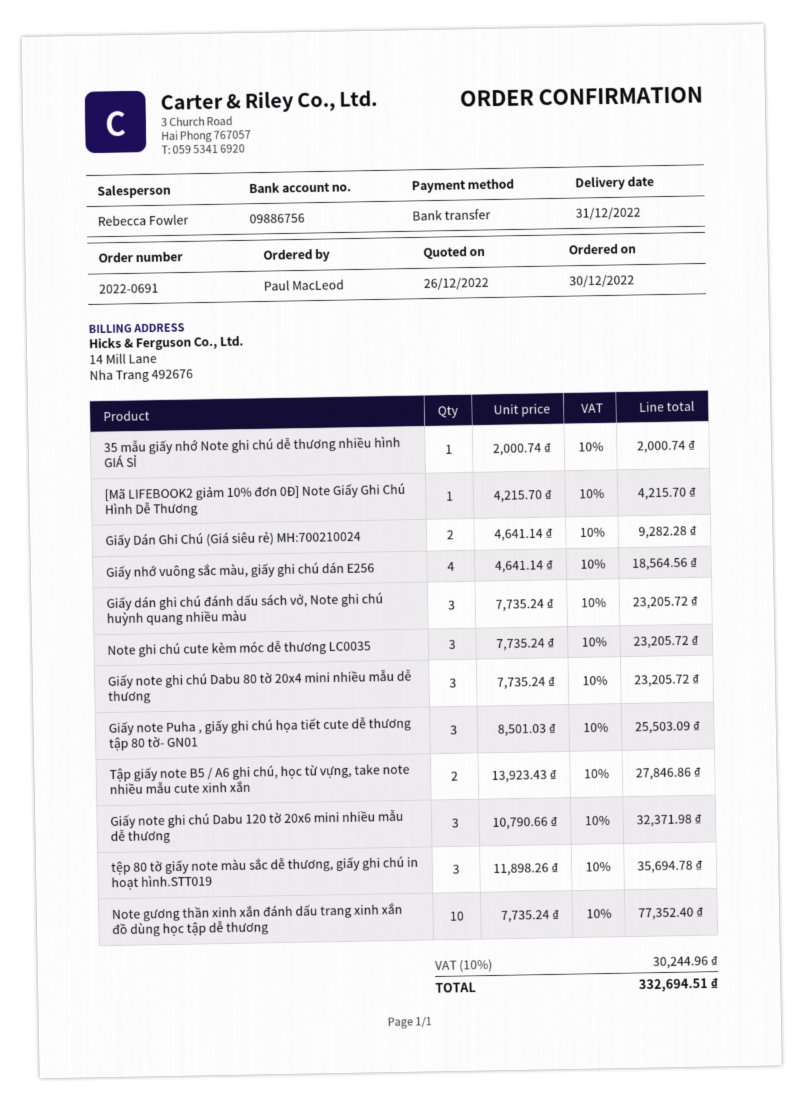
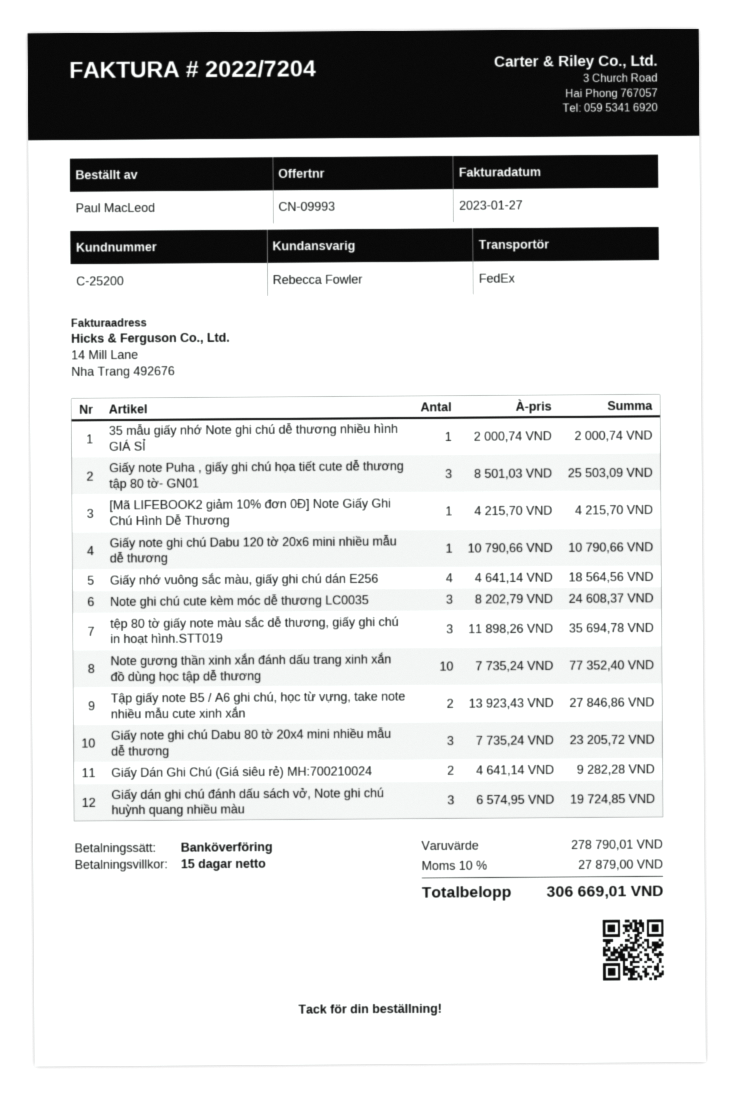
Giấy dán ghi chú đánh dấu sách vở, Note ghi chú huỳnh quang nhiều màu: 3 x 7735.24 = 23205.72 -> 3 x 6574.95 = 19724.85
Note ghi chú cute kèm móc dễ thương LC0035: 3 x 7735.24 = 23205.72 -> 3 x 8202.79 = 24608.37
Giấy note ghi chú Dabu 120 tờ 20x6 mini nhiều mẫu dễ thương: 3 x 10790.66 = 32371.98 -> 1 x 10790.66 = 10790.66
tax: 10% = 30244.96 -> 10% = 27879.00
total: 332694.51 -> 306669.01

